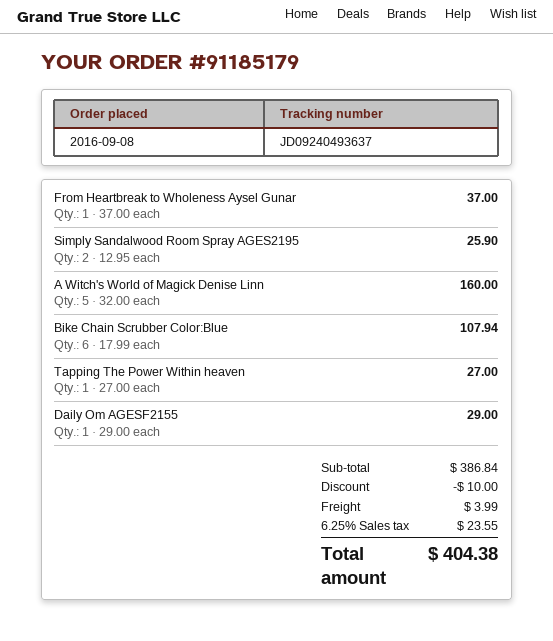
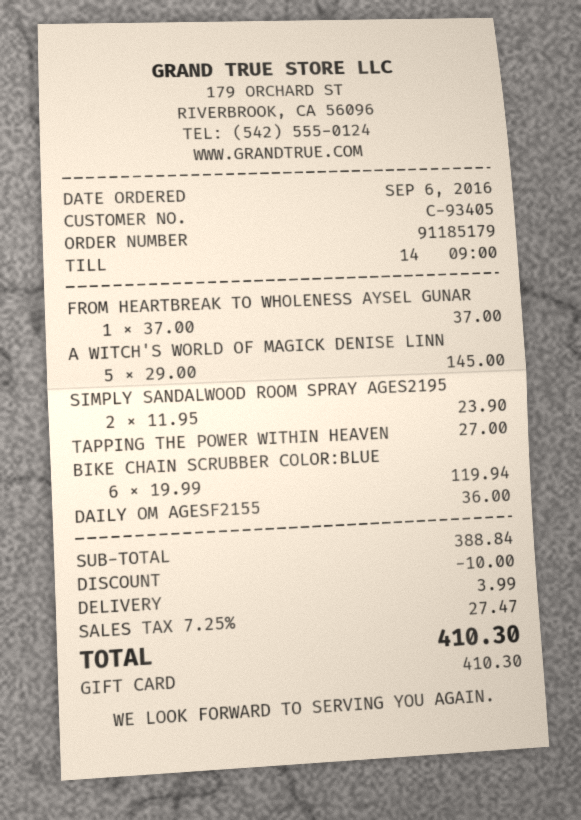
order date: 2016-09-08 -> 2016-09-06
Simply Sandalwood Room Spray AGES2195: 2 x 12.95 = 25.90 -> 2 x 11.95 = 23.90
A Witch's World of Magick Denise Linn: 5 x 32.00 = 160.00 -> 5 x 29.00 = 145.00
Bike Chain Scrubber Color:Blue: 6 x 17.99 = 107.94 -> 6 x 19.99 = 119.94
Daily Om AGESF2155: 1 x 29.00 = 29.00 -> 1 x 36.00 = 36.00
subtotal: 386.84 -> 388.84
tax: 6.25% = 23.55 -> 7.25% = 27.47
total: 404.38 -> 410.30

